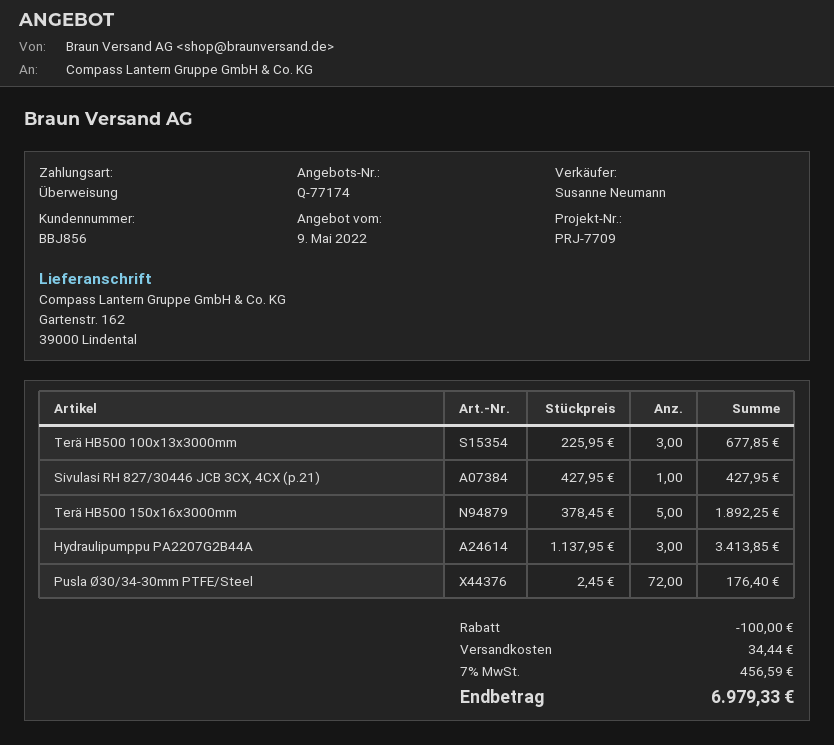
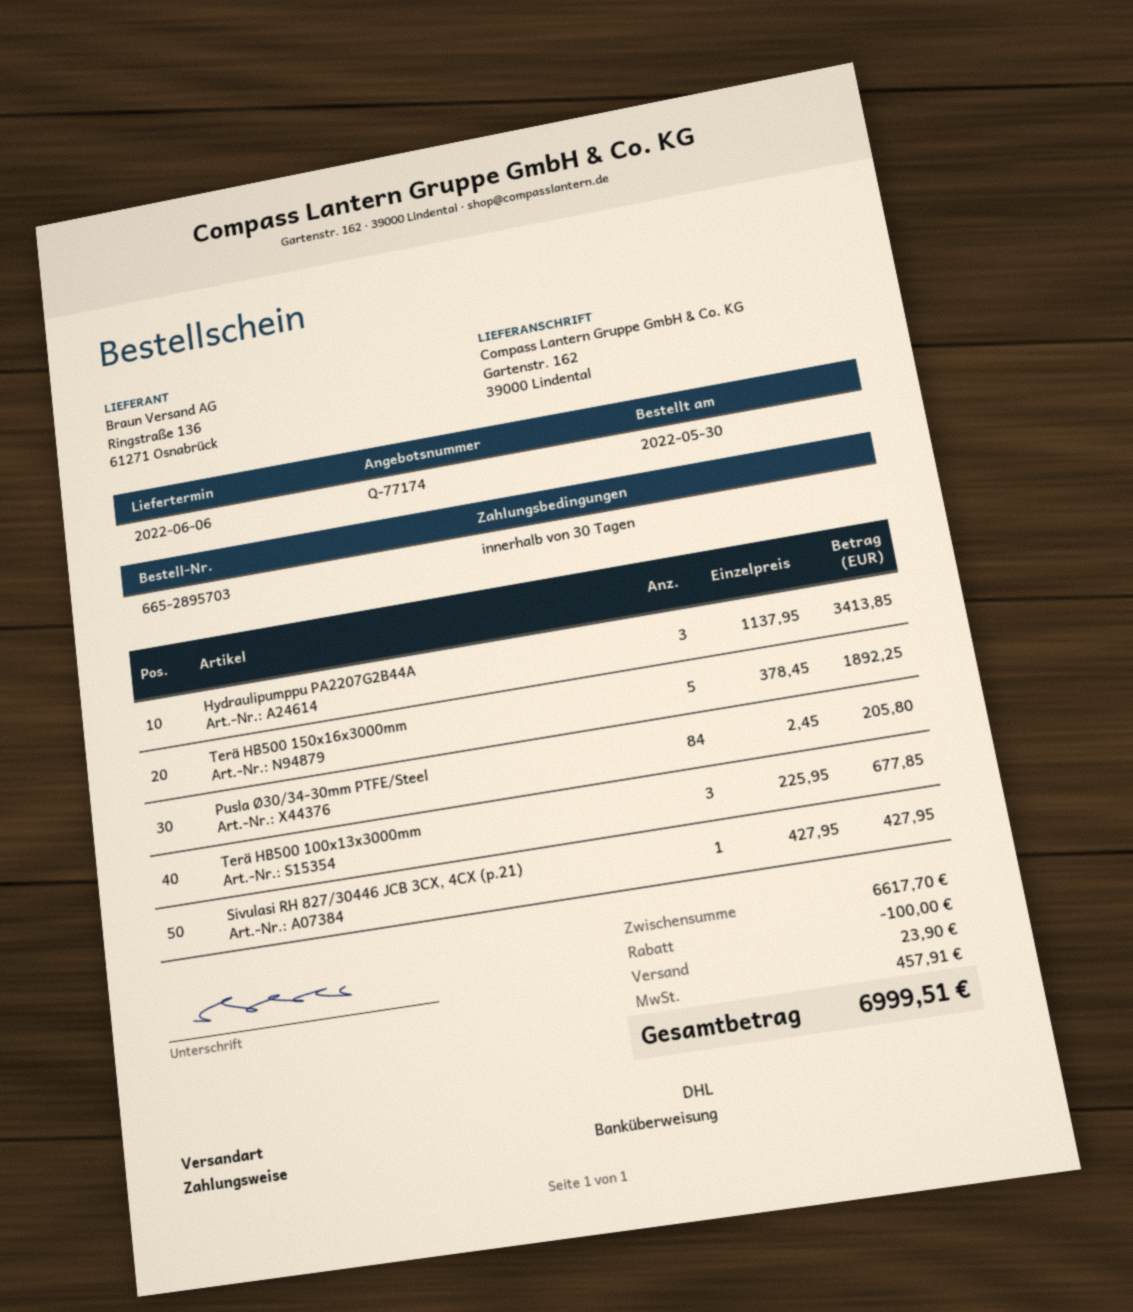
Pusla Ø30/34-30mm PTFE/Steel: 72 x 2.45 = 176.40 -> 84 x 2.45 = 205.80
shipping: 34.44 -> 23.90
tax: 456.59 -> 457.91
total: 6979.33 -> 6999.51

